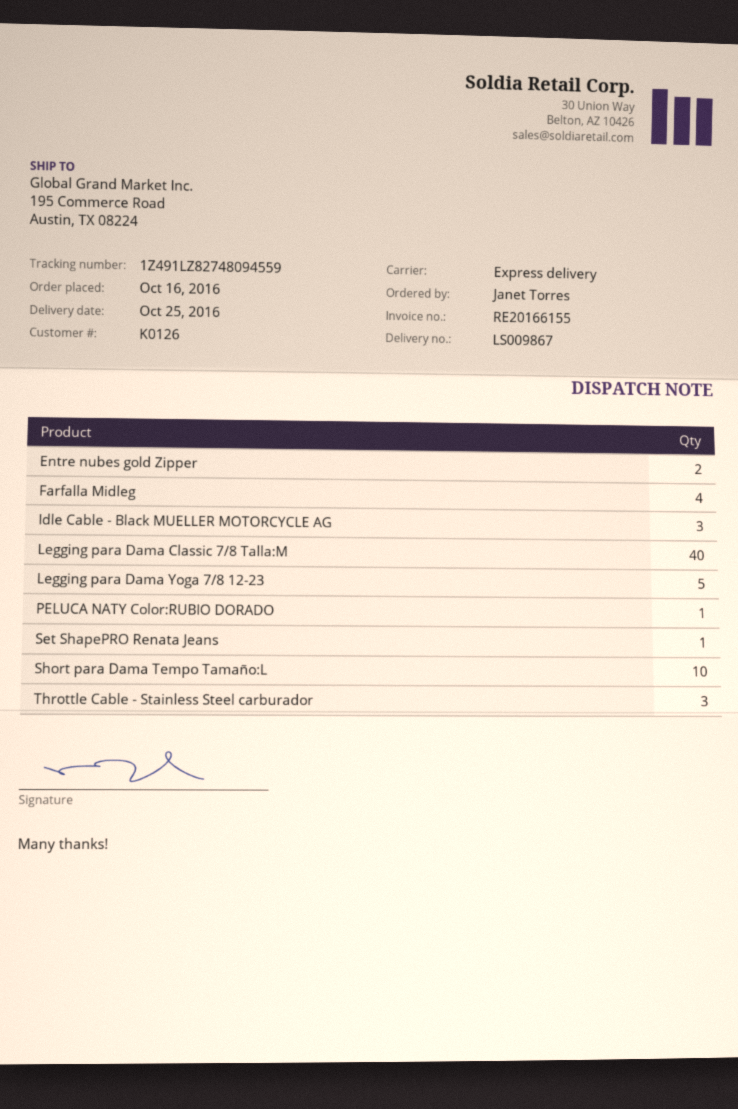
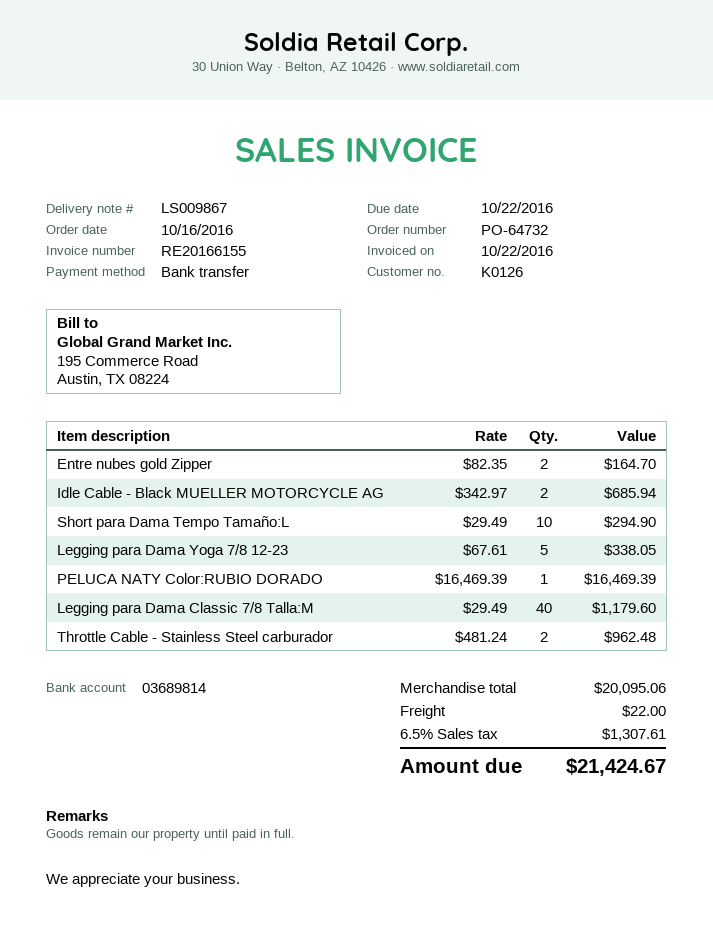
Farfalla Midleg: 4 -> none
Idle Cable - Black MUELLER MOTORCYCLE AG: 3 -> 2
Set ShapePRO Renata Jeans: 1 -> none
Throttle Cable - Stainless Steel carburador: 3 -> 2

